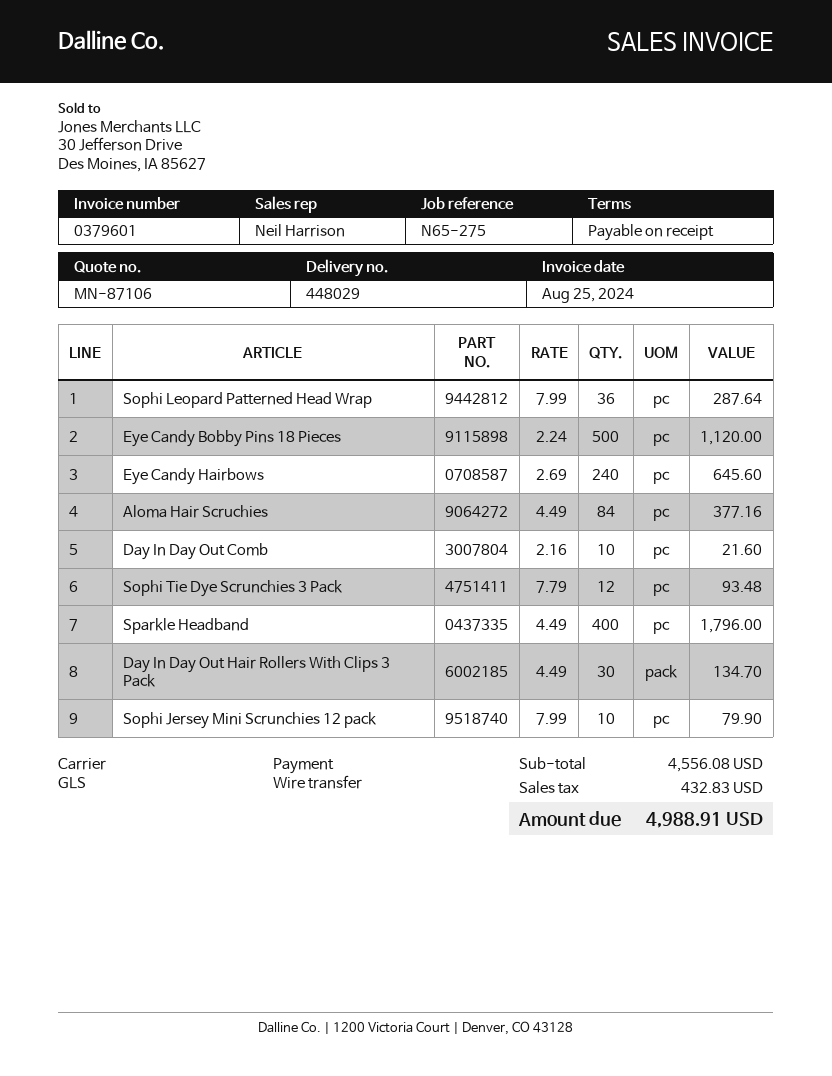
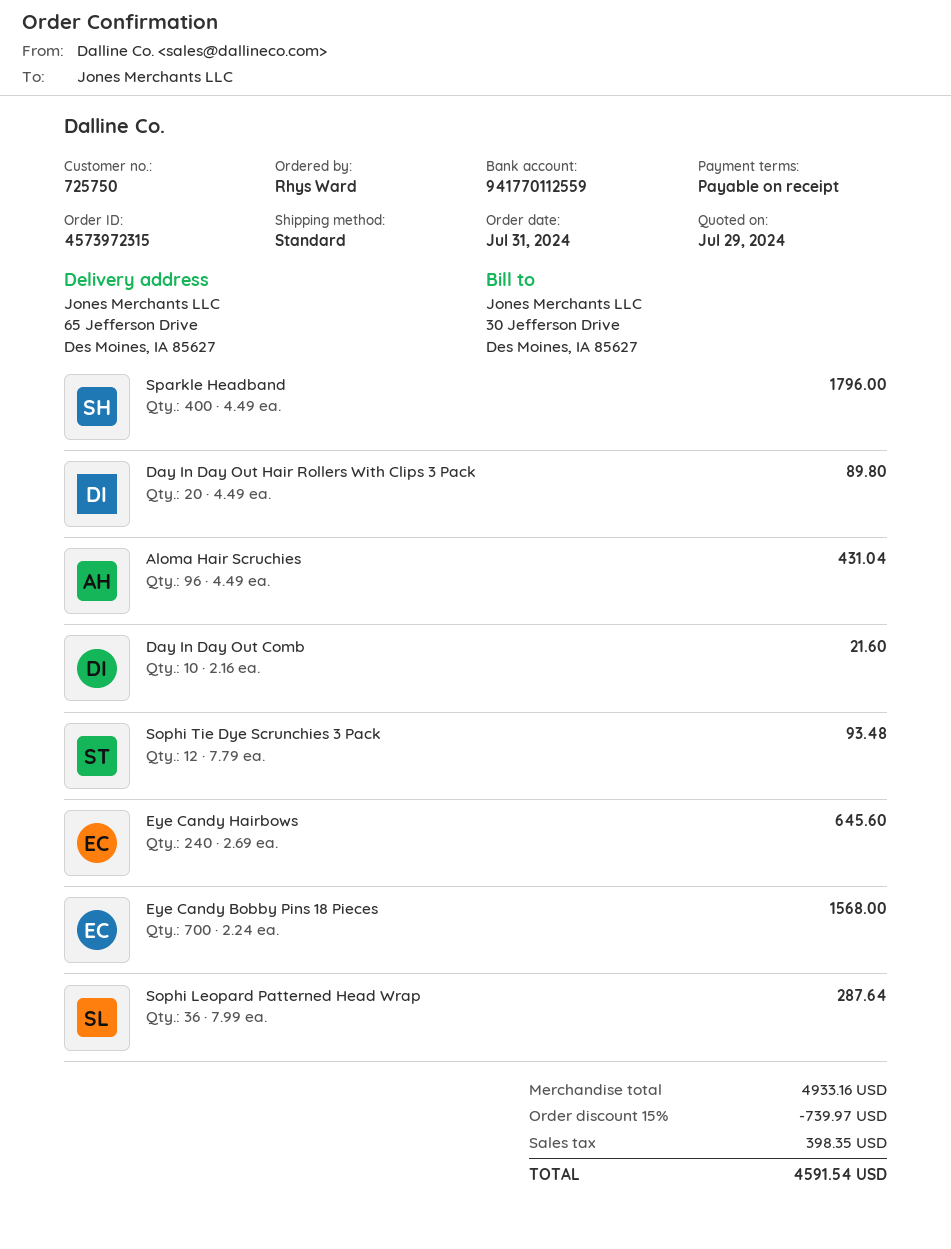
shipping method: GLS -> standard
Eye Candy Bobby Pins 18 Pieces: 500 x 2.24 = 1120.00 -> 700 x 2.24 = 1568.00
Aloma Hair Scruchies: 84 x 4.49 = 377.16 -> 96 x 4.49 = 431.04
Day In Day Out Hair Rollers With Clips 3 Pack: 30 x 4.49 = 134.70 -> 20 x 4.49 = 89.80
Sophi Jersey Mini Scrunchies 12 pack: 10 x 7.99 = 79.90 -> none
subtotal: 4556.08 -> 4933.16
discount: none -> 15% = 739.97
tax: 432.83 -> 398.35
total: 4988.91 -> 4591.54

